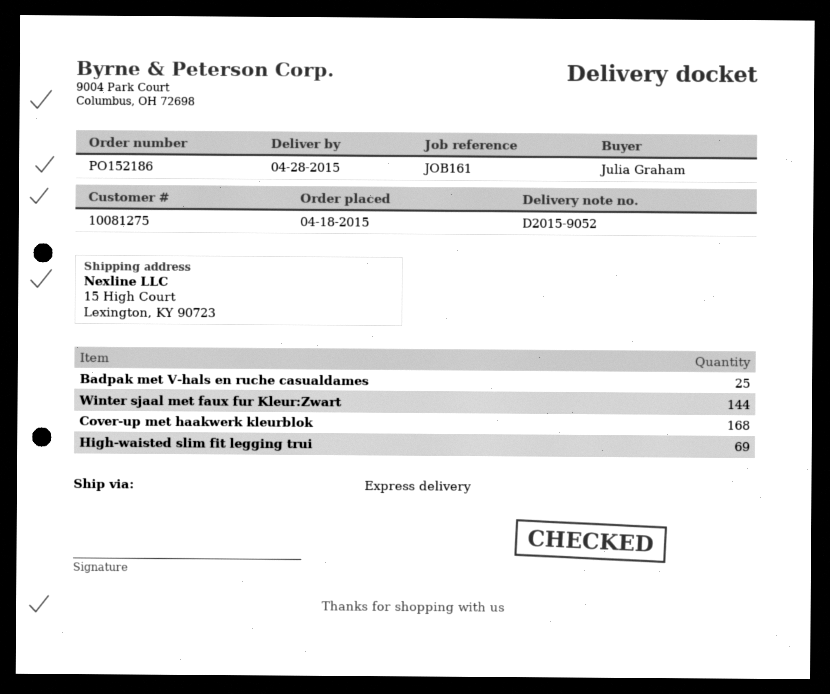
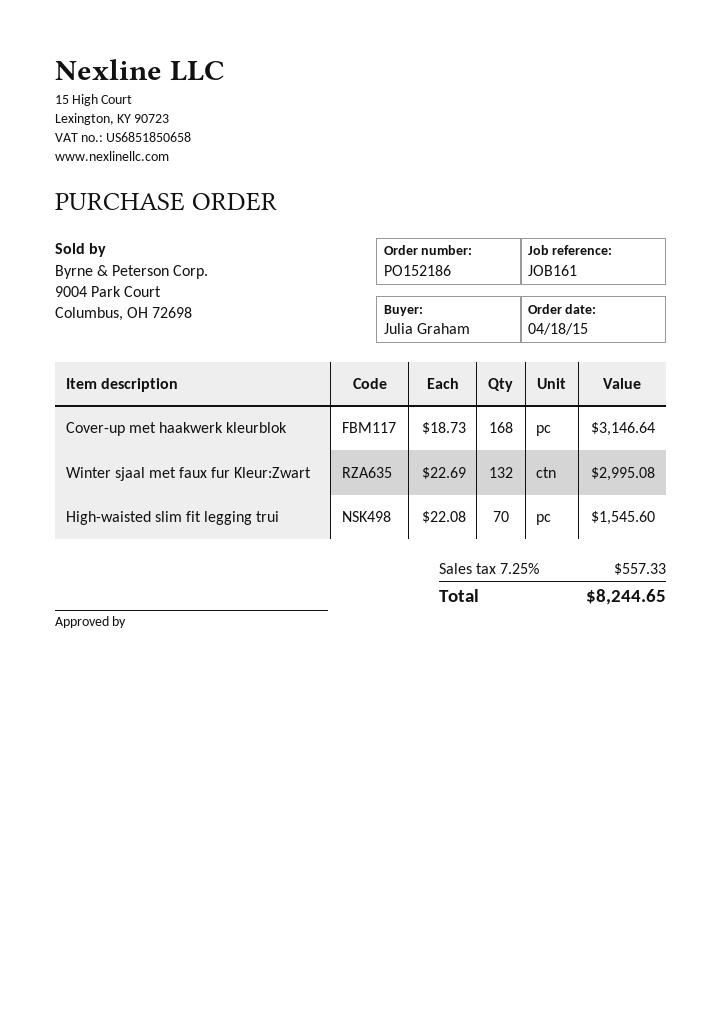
Badpak met V-hals en ruche casualdames: 25 -> none
Winter sjaal met faux fur Kleur:Zwart: 144 -> 132
High-waisted slim fit legging trui: 69 -> 70

